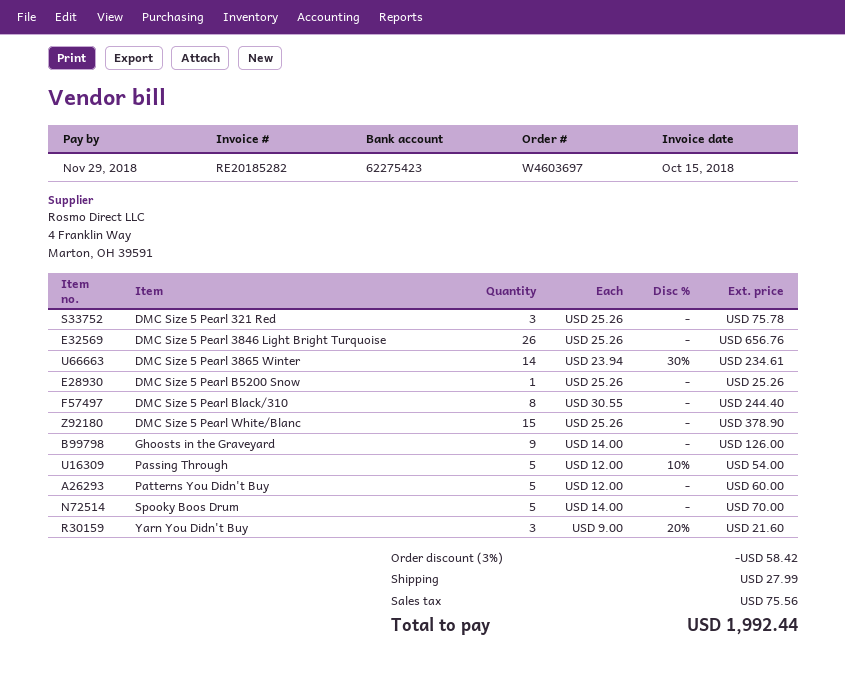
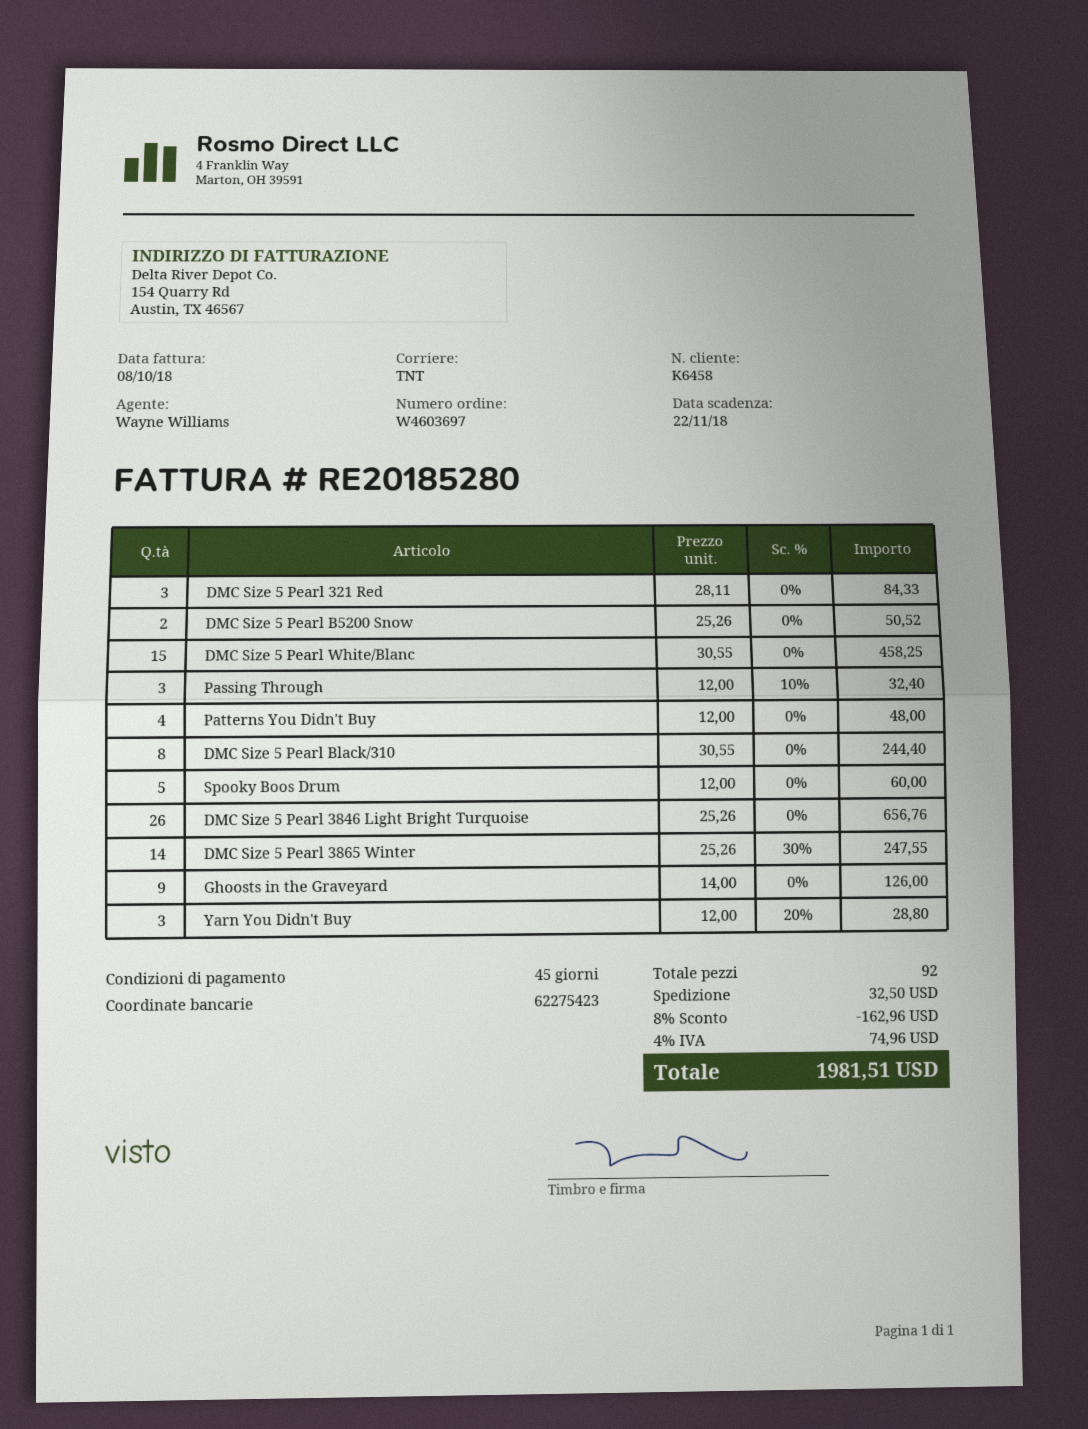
invoice number: RE20185282 -> RE20185280
invoice date: 2018-10-15 -> 2018-10-08
due date: 2018-11-29 -> 2018-11-22
DMC Size 5 Pearl 321 Red: 3 x 25.26 = 75.78 -> 3 x 28.11 = 84.33
DMC Size 5 Pearl 3865 Winter: 14 x 23.94 - 30% = 234.61 -> 14 x 25.26 - 30% = 247.55
DMC Size 5 Pearl B5200 Snow: 1 x 25.26 = 25.26 -> 2 x 25.26 = 50.52
DMC Size 5 Pearl White/Blanc: 15 x 25.26 = 378.90 -> 15 x 30.55 = 458.25
Passing Through: 5 x 12.00 - 10% = 54.00 -> 3 x 12.00 - 10% = 32.40
Patterns You Didn't Buy: 5 x 12.00 = 60.00 -> 4 x 12.00 = 48.00
Spooky Boos Drum: 5 x 14.00 = 70.00 -> 5 x 12.00 = 60.00
Yarn You Didn't Buy: 3 x 9.00 - 20% = 21.60 -> 3 x 12.00 - 20% = 28.80
discount: 3% = 58.42 -> 8% = 162.96
shipping: 27.99 -> 32.50
tax: 75.56 -> 74.96
total: 1992.44 -> 1981.51

